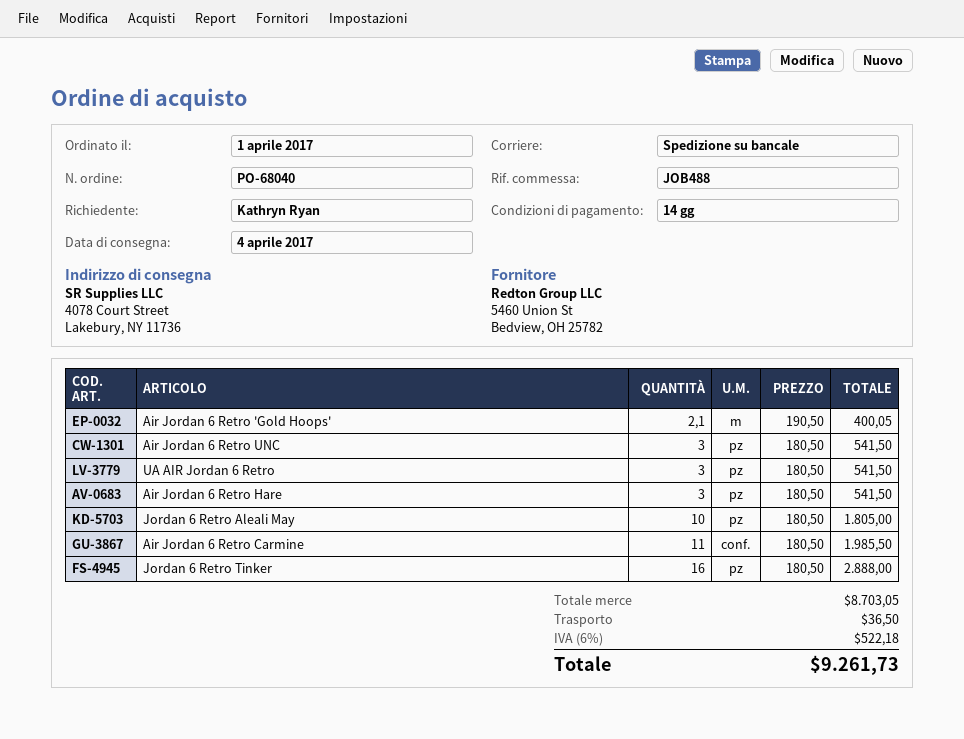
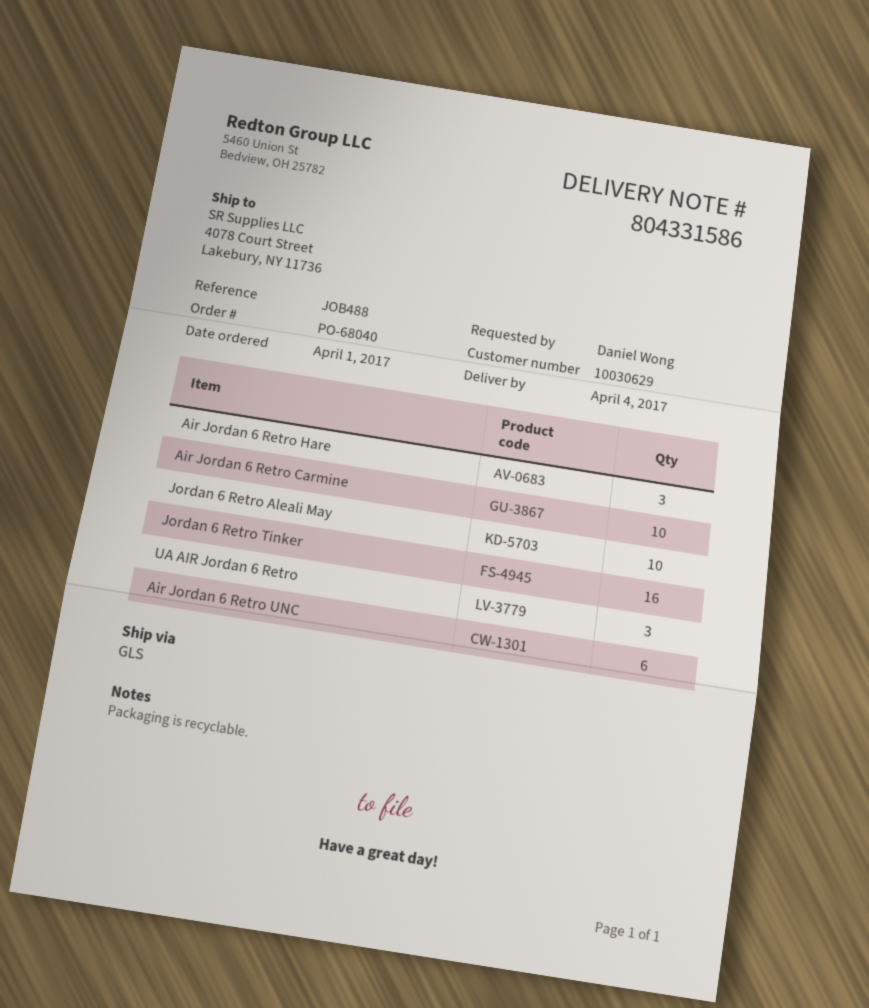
ordered by: Kathryn Ryan -> Daniel Wong
shipping method: pallet freight -> GLS
Air Jordan 6 Retro 'Gold Hoops': 2.1 -> none
Air Jordan 6 Retro UNC: 3 -> 6
Air Jordan 6 Retro Carmine: 11 -> 10

